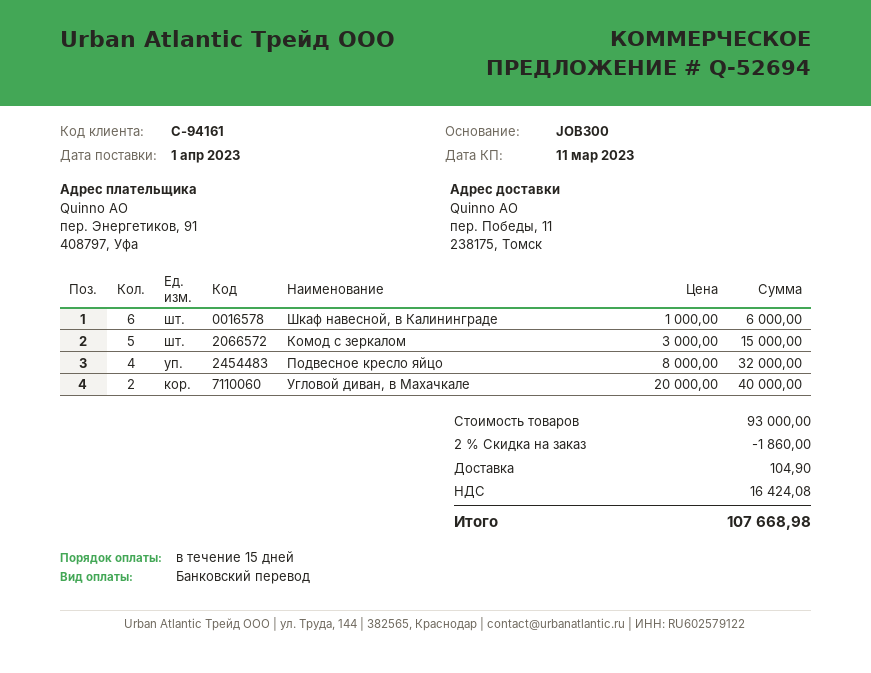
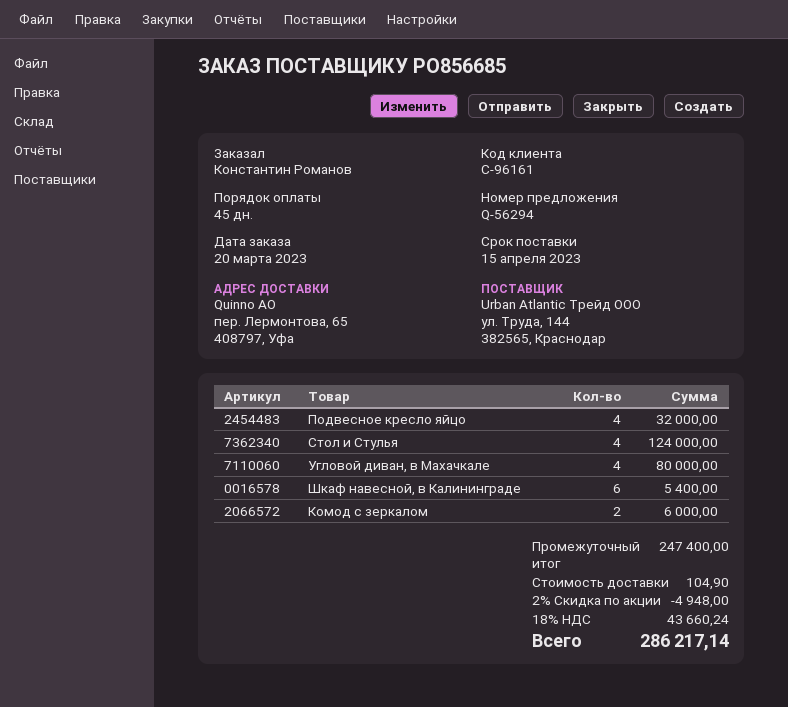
quote number: Q-52694 -> Q-56294
delivery date: 2023-04-01 -> 2023-04-15
payment terms: 15 days -> 45 days
customer number: C-94161 -> C-96161
ship to: пер. Победы, 11, 238175, Томск -> пер. Лермонтова, 65, 408797, Уфа
Шкаф навесной, в Калининграде: 6 for 6000.00 -> 6 for 5400.00
Комод с зеркалом: 5 for 15000.00 -> 2 for 6000.00
Угловой диван, в Махачкале: 2 for 40000.00 -> 4 for 80000.00
Стол и Стулья: none -> 4 for 124000.00
subtotal: 93000.00 -> 247400.00
discount: 2% = 1860.00 -> 2% = 4948.00
tax: 16424.08 -> 43660.24
total: 107668.98 -> 286217.14

